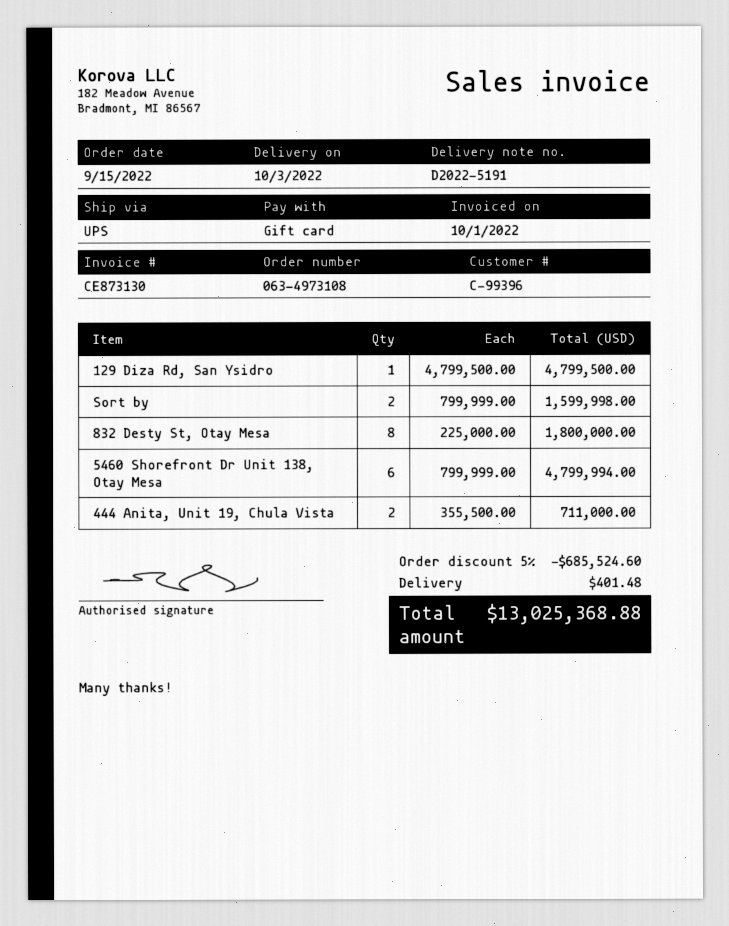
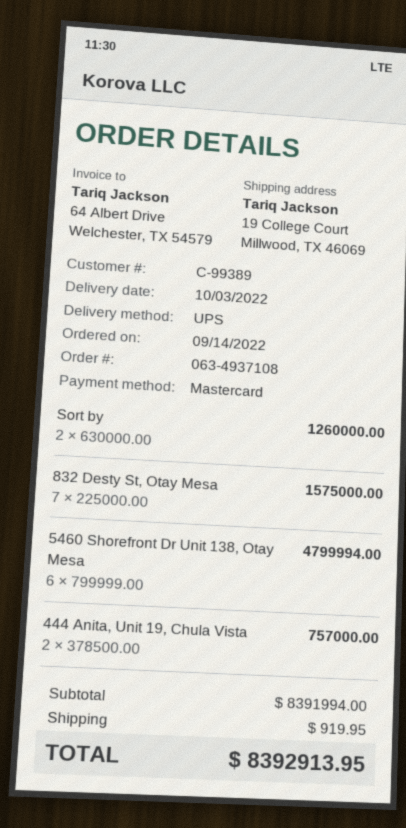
order number: 063-4973108 -> 063-4937108
order date: 2022-09-15 -> 2022-09-14
customer number: C-99396 -> C-99389
payment method: gift card -> Mastercard
129 Diza Rd, San Ysidro: 1 x 4799500.00 = 4799500.00 -> none
Sort by: 2 x 799999.00 = 1599998.00 -> 2 x 630000.00 = 1260000.00
832 Desty St, Otay Mesa: 8 x 225000.00 = 1800000.00 -> 7 x 225000.00 = 1575000.00
444 Anita, Unit 19, Chula Vista: 2 x 355500.00 = 711000.00 -> 2 x 378500.00 = 757000.00
discount: 5% = 685524.60 -> none
shipping: 401.48 -> 919.95
total: 13025368.88 -> 8392913.95

